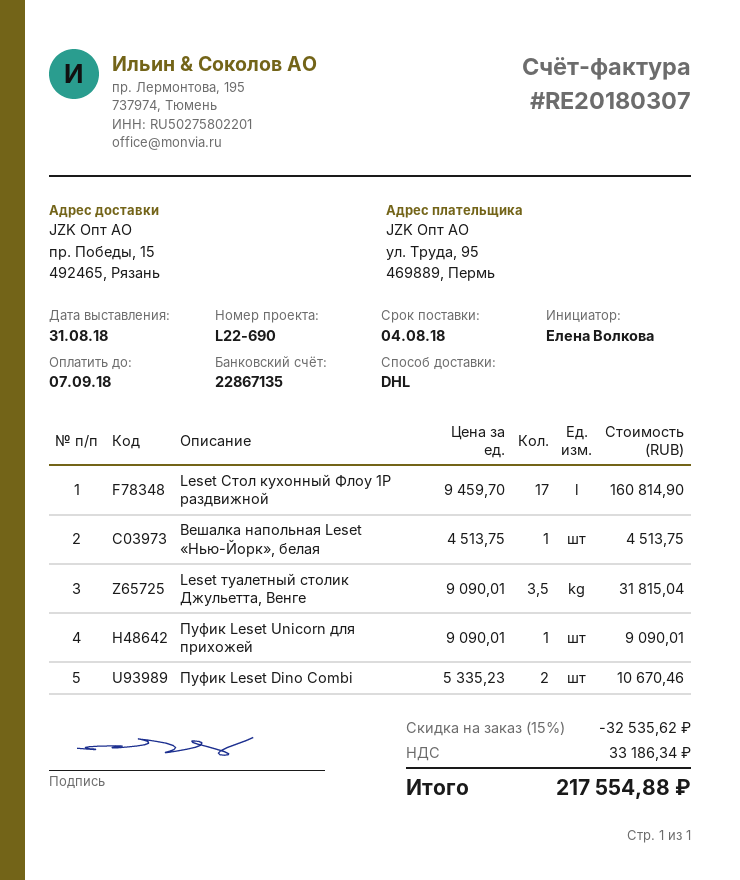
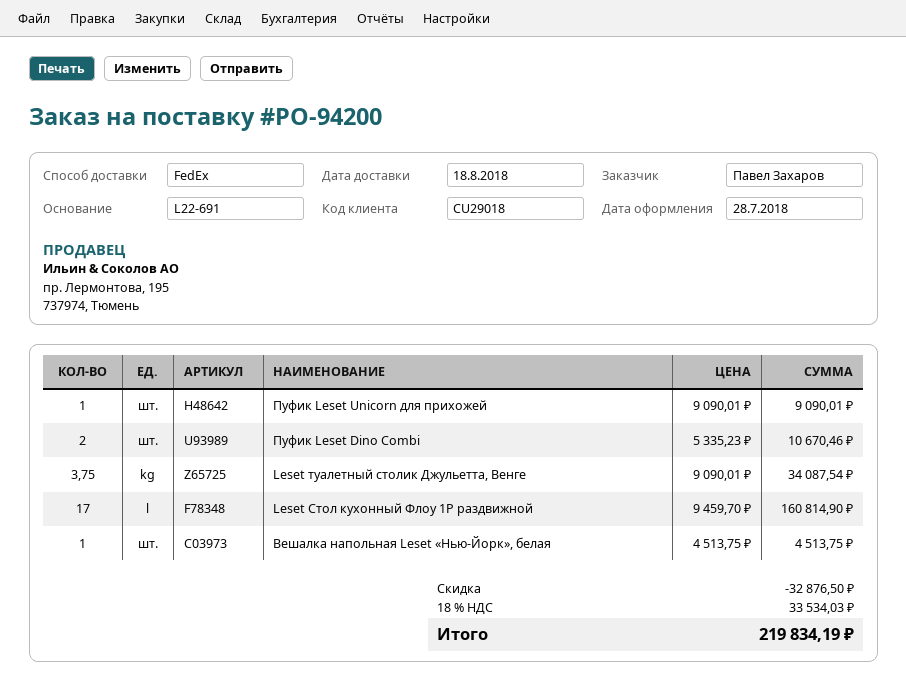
delivery date: 2018-08-04 -> 2018-08-18
reference: L22-690 -> L22-691
ordered by: Елена Волкова -> Павел Захаров
shipping method: DHL -> FedEx
Leset туалетный столик Джульетта, Венге: 3.5 x 9090.01 = 31815.04 -> 3.75 x 9090.01 = 34087.54
discount: 32535.62 -> 32876.50
tax: 33186.34 -> 33534.03
total: 217554.88 -> 219834.19

